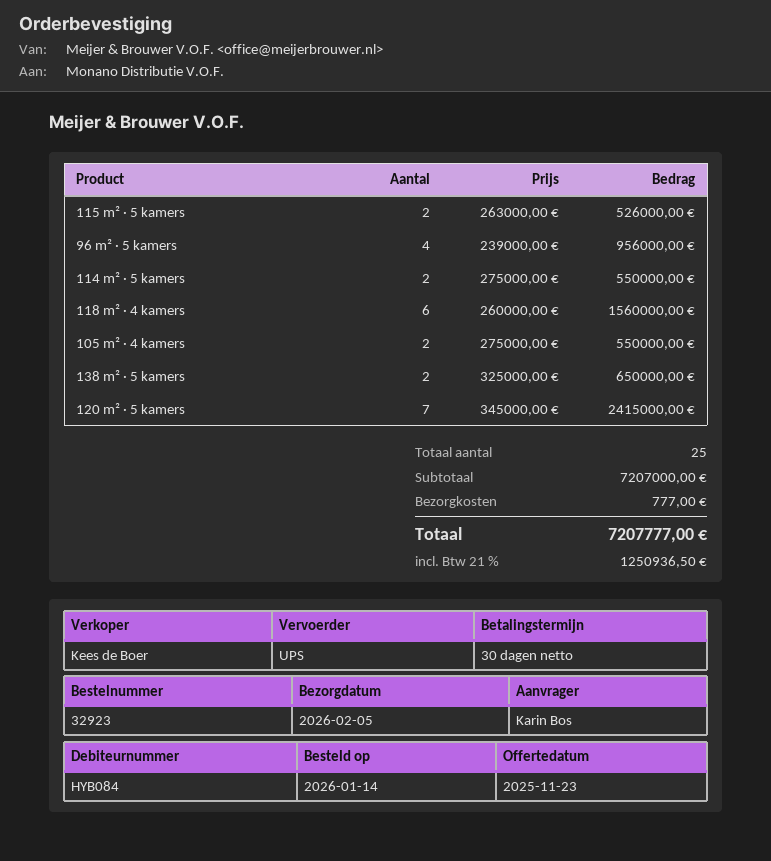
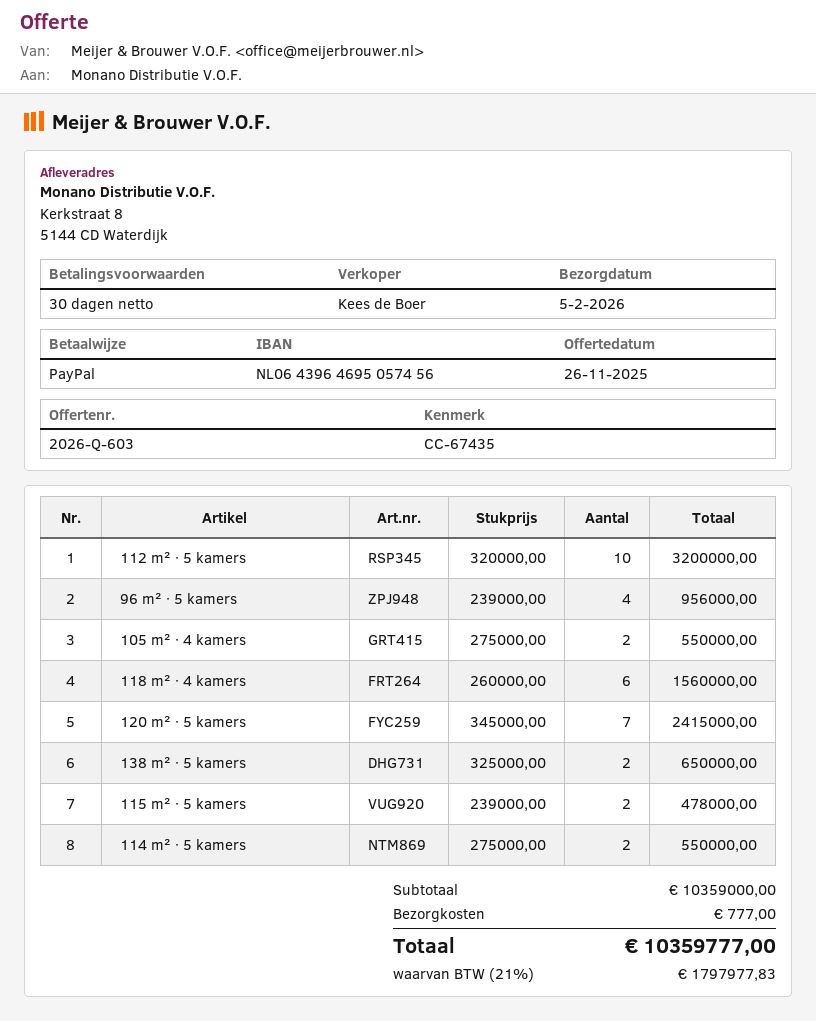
quote date: 2025-11-23 -> 2025-11-26
115 m² · 5 kamers: 2 x 263000.00 = 526000.00 -> 2 x 239000.00 = 478000.00
112 m² · 5 kamers: none -> 10 x 320000.00 = 3200000.00
subtotal: 7207000.00 -> 10359000.00
tax: 21% = 1250936.50 -> 21% = 1797977.83
total: 7207777.00 -> 10359777.00

